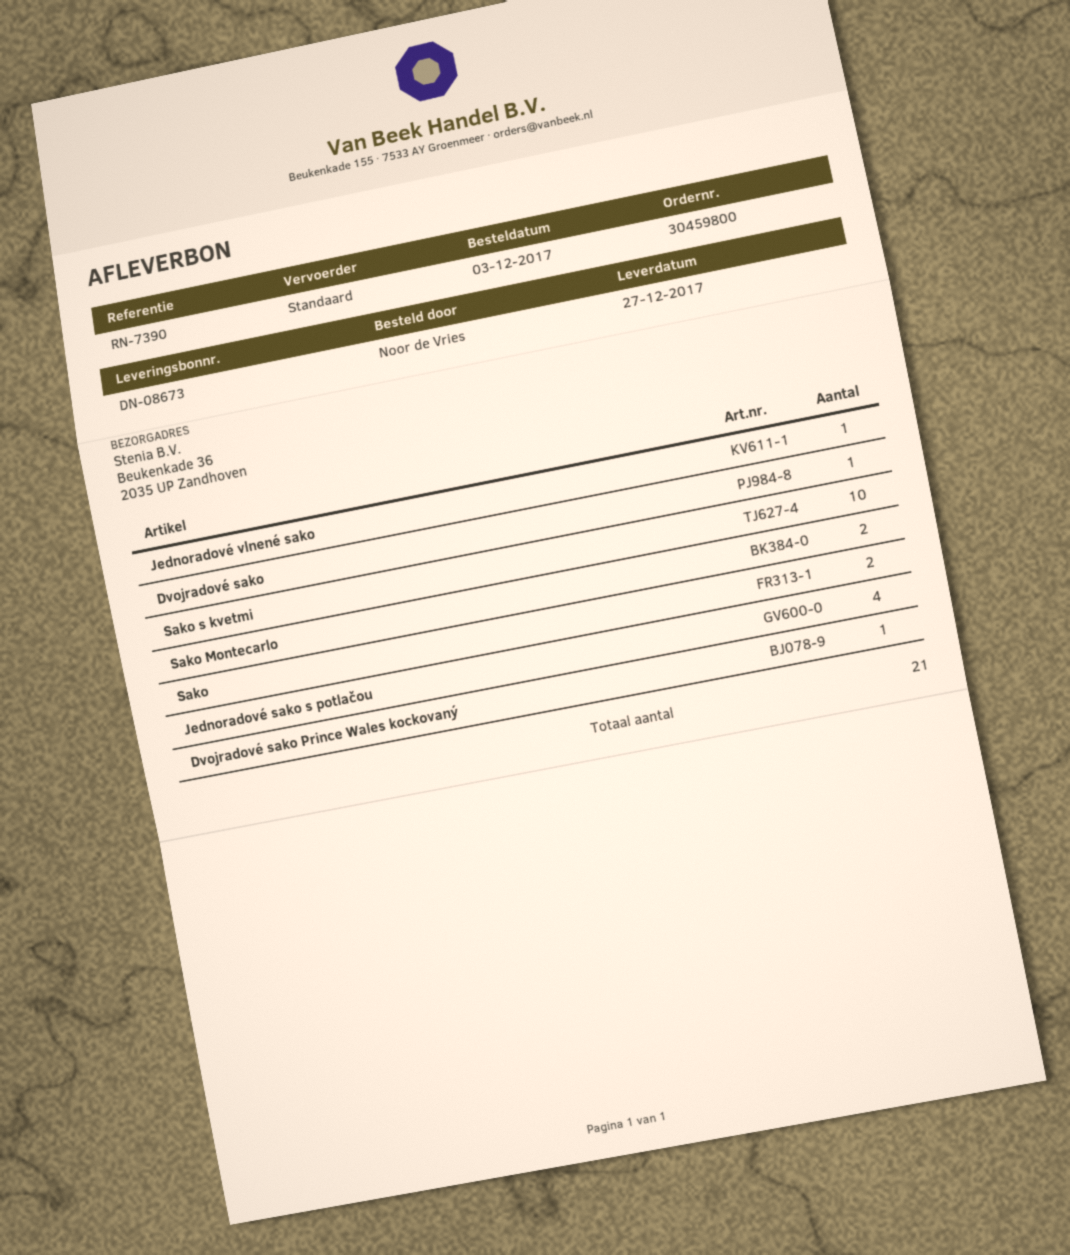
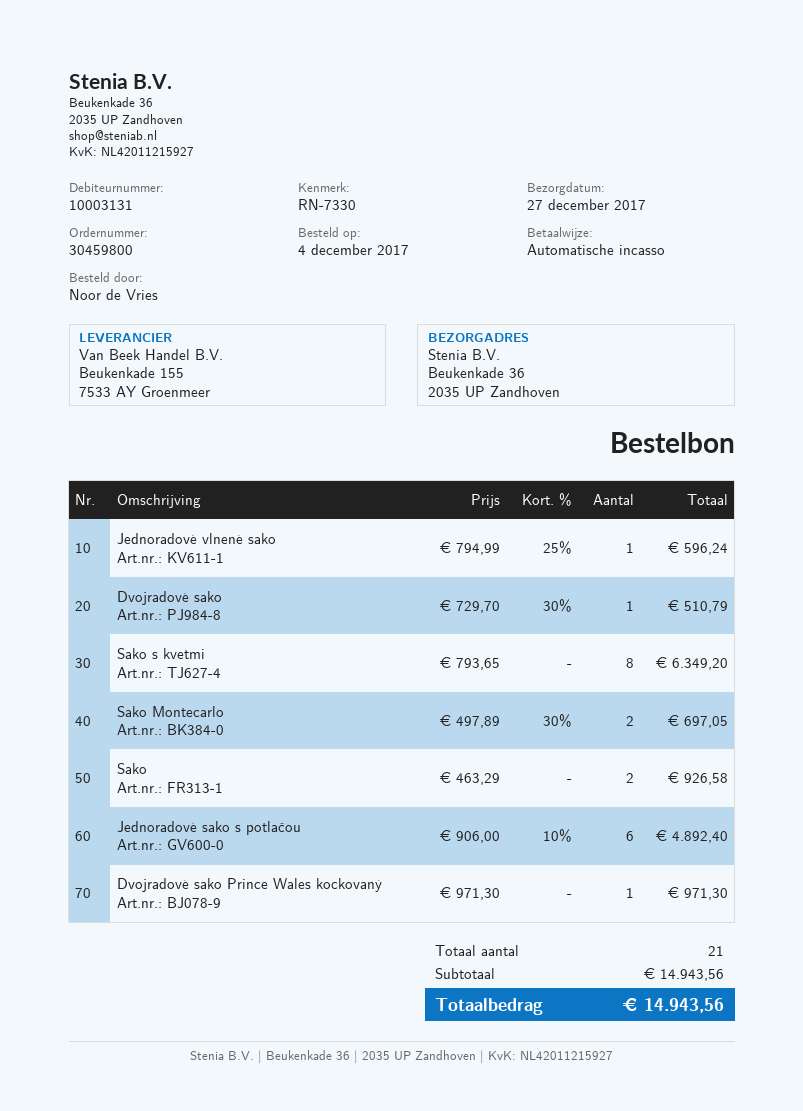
order date: 2017-12-03 -> 2017-12-04
reference: RN-7390 -> RN-7330
Sako s kvetmi: 10 -> 8
Jednoradové sako s potlačou: 4 -> 6

